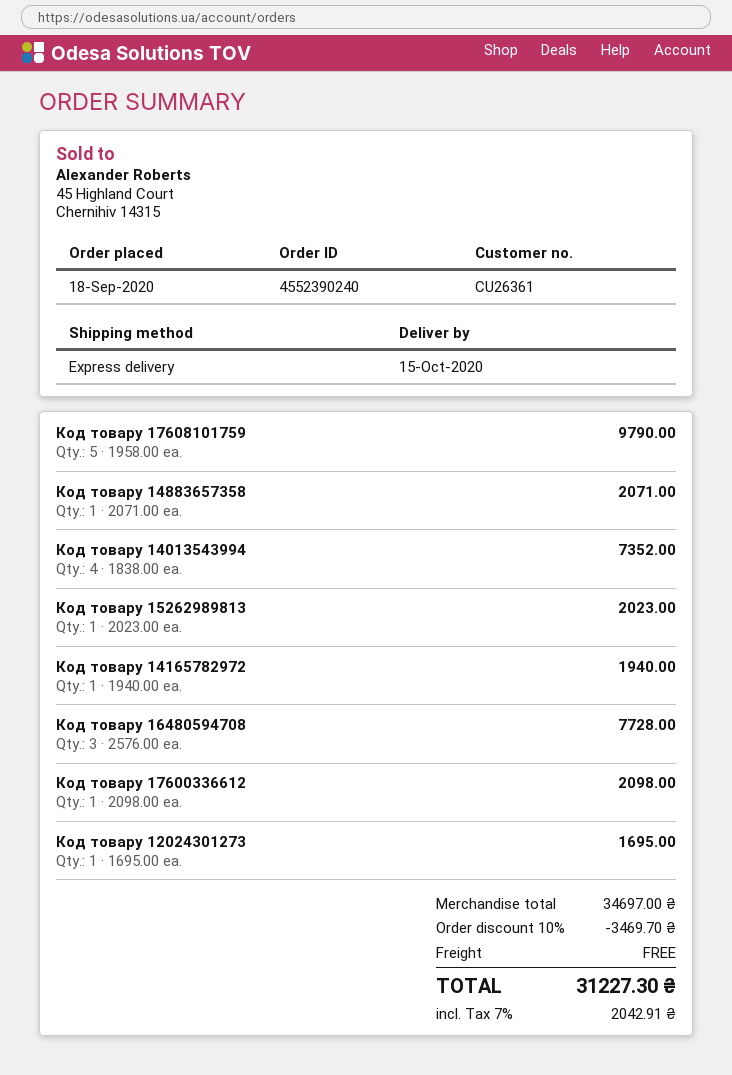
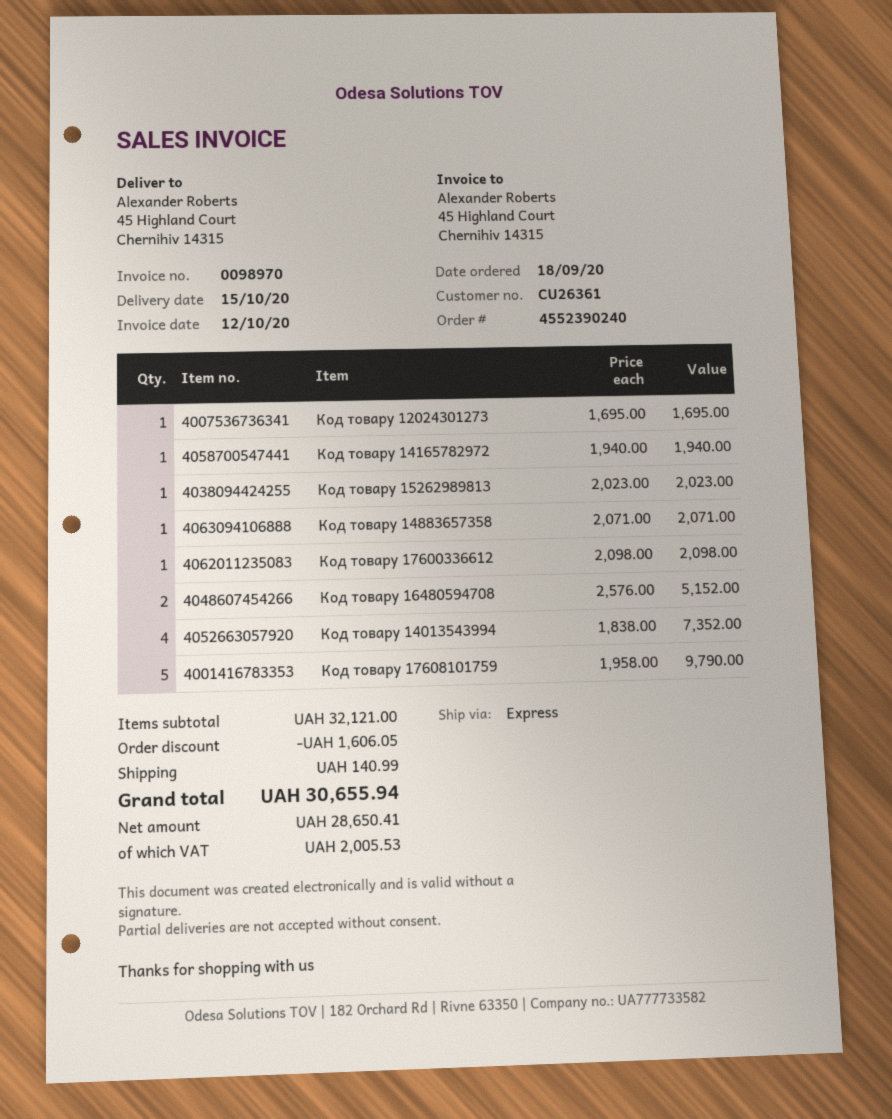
Код товару 16480594708: 3 x 2576.00 = 7728.00 -> 2 x 2576.00 = 5152.00
subtotal: 34697.00 -> 32121.00
discount: 3469.70 -> 1606.05
shipping: 0.00 -> 140.99
tax: 2042.91 -> 2005.53
total: 31227.30 -> 30655.94

